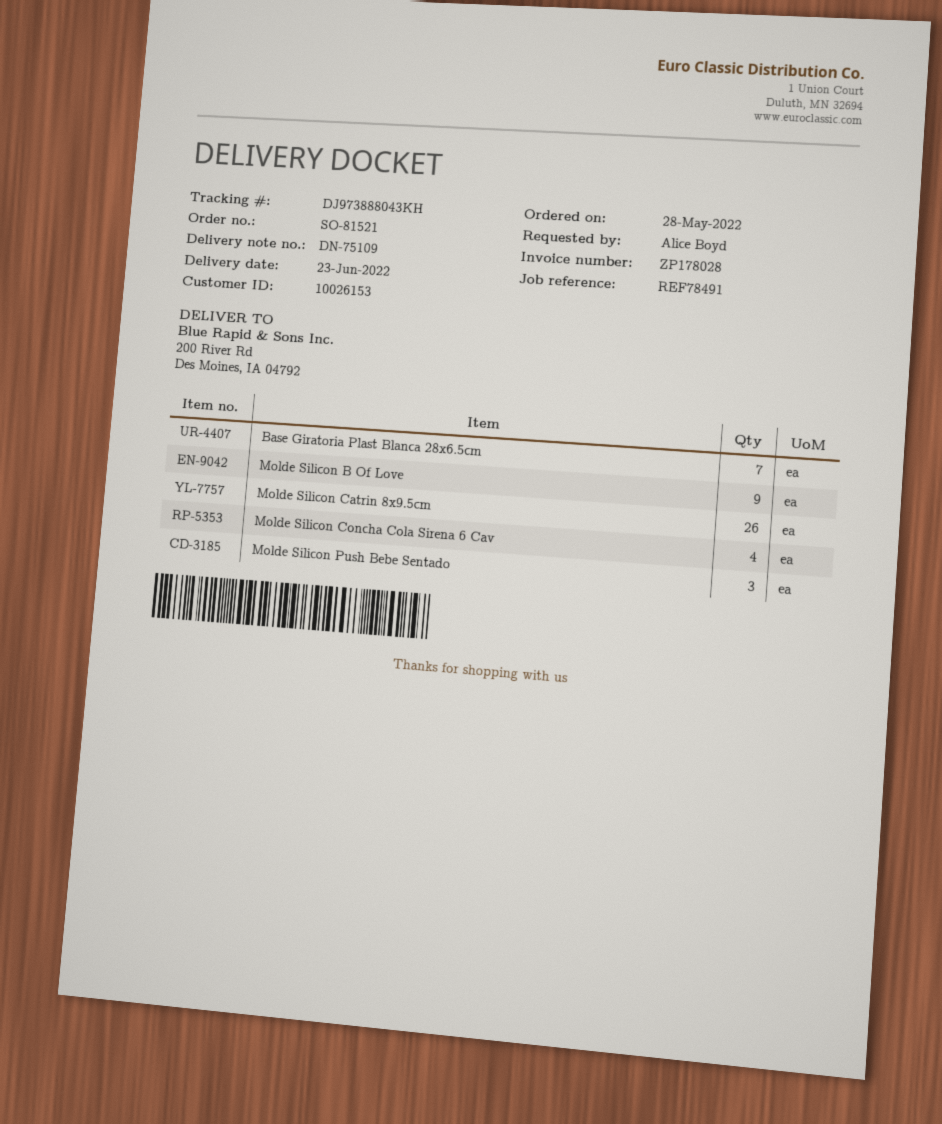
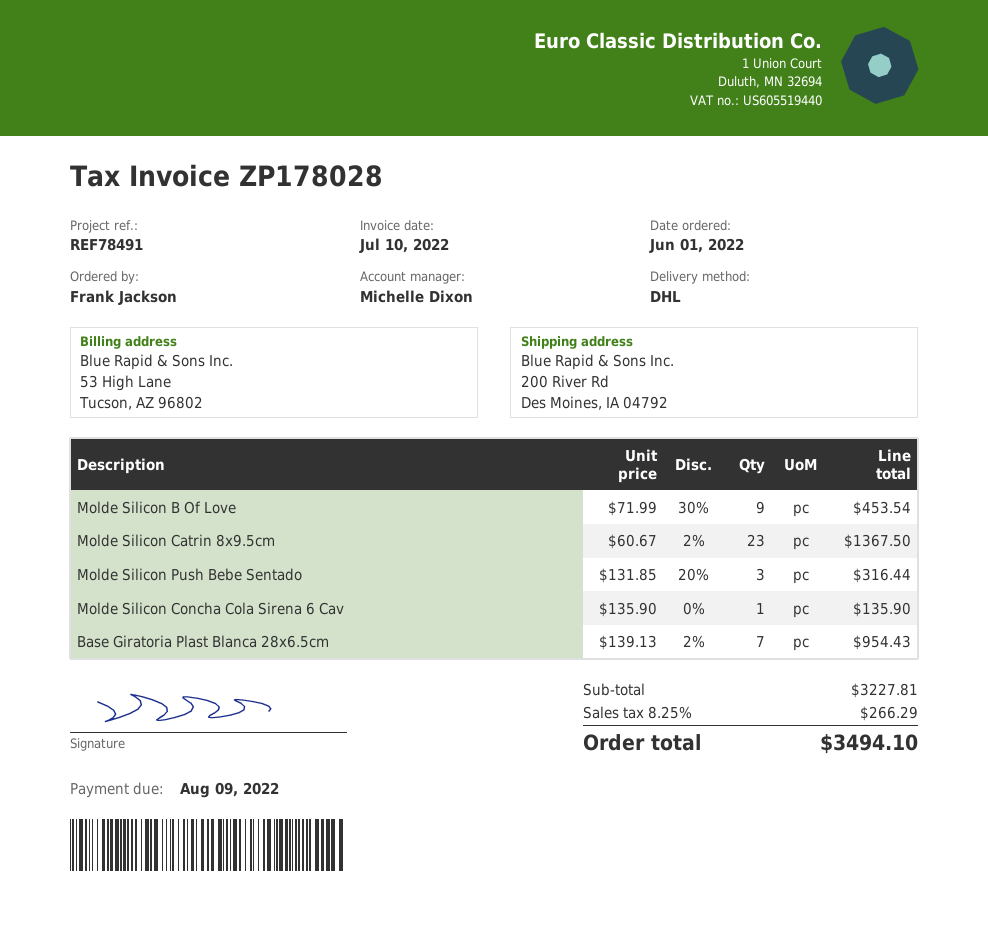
order date: 2022-05-28 -> 2022-06-01
ordered by: Alice Boyd -> Frank Jackson
Molde Silicon Catrin 8x9.5cm: 26 -> 23
Molde Silicon Concha Cola Sirena 6 Cav: 4 -> 1

